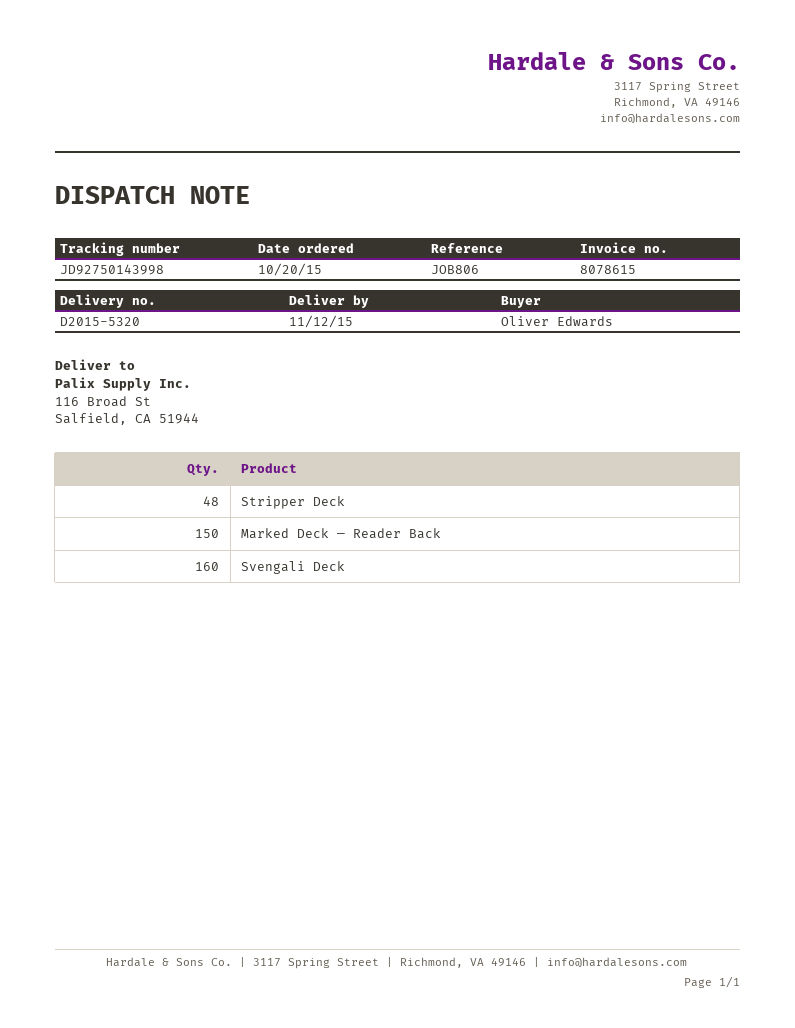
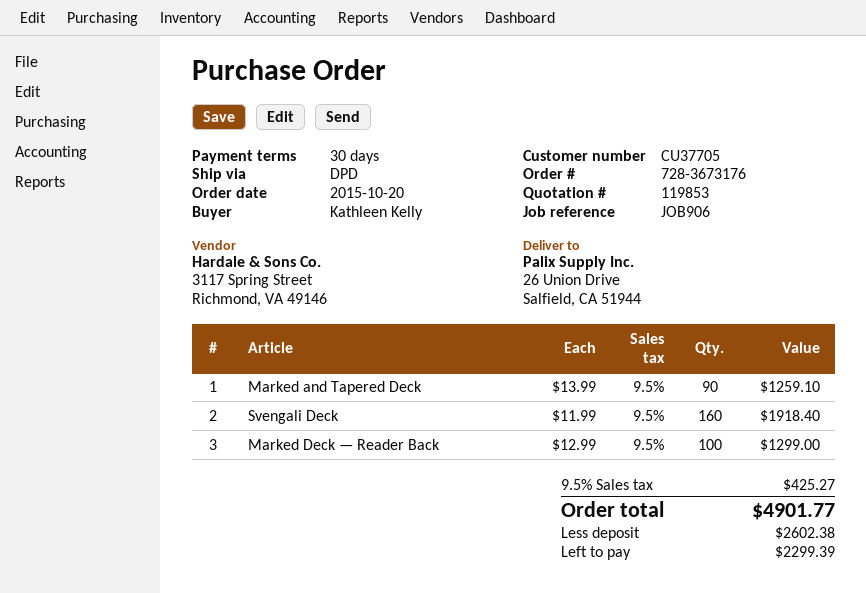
reference: JOB806 -> JOB906
ordered by: Oliver Edwards -> Kathleen Kelly
ship to: 116 Broad St, Salfield, CA 51944 -> 26 Union Drive, Salfield, CA 51944
Stripper Deck: 48 -> none
Marked Deck — Reader Back: 150 -> 100
Marked and Tapered Deck: none -> 90

